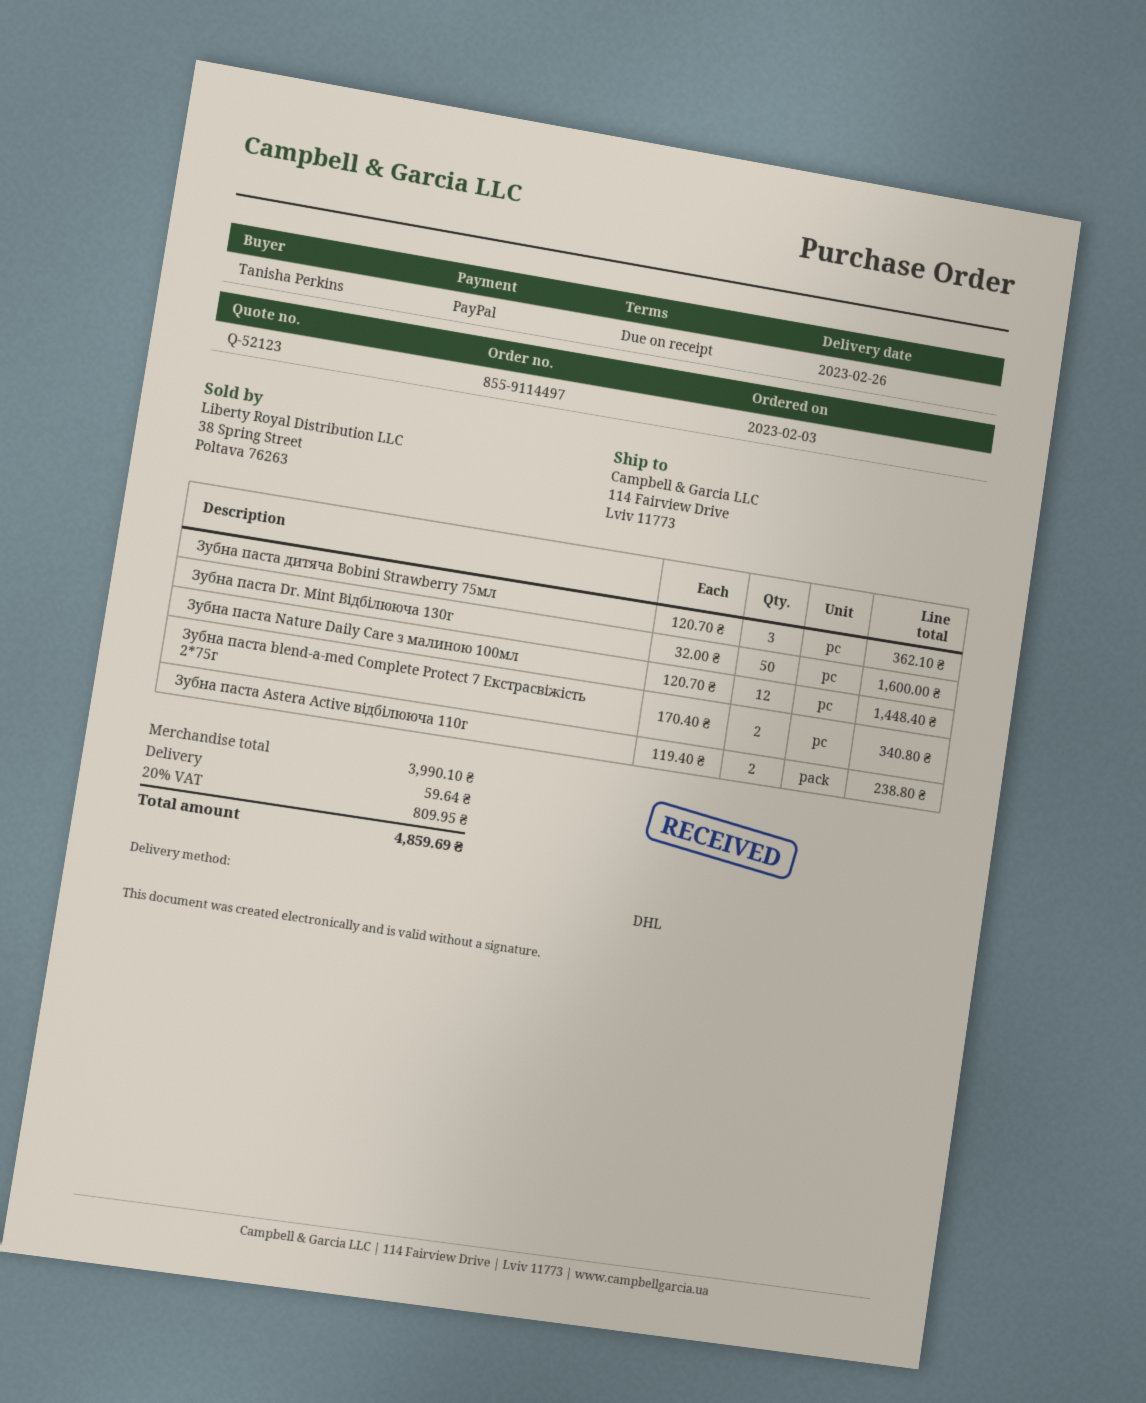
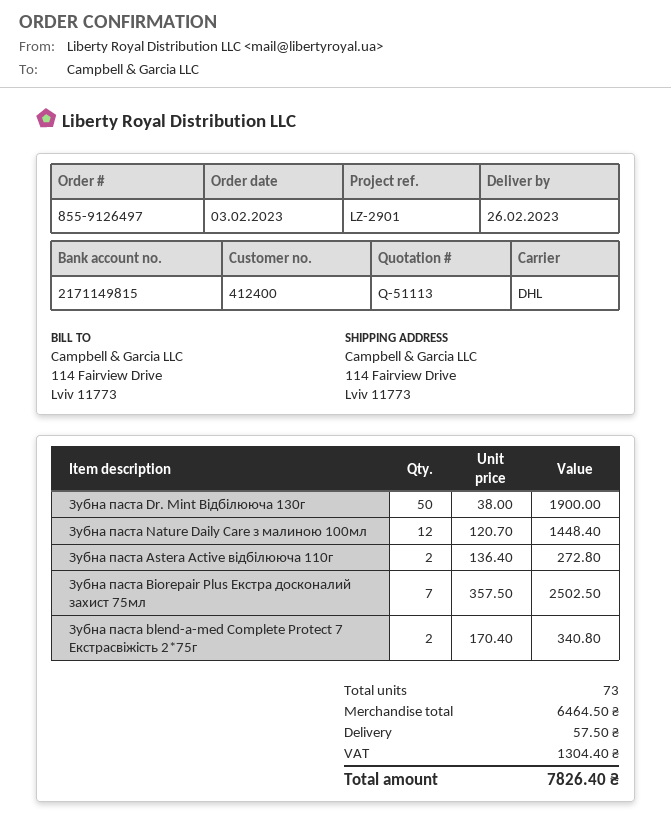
quote number: Q-52123 -> Q-51113
order number: 855-9114497 -> 855-9126497
Зубна паста дитяча Bobini Strawberry 75мл: 3 x 120.70 = 362.10 -> none
Зубна паста Dr. Mint Відбілююча 130г: 50 x 32.00 = 1600.00 -> 50 x 38.00 = 1900.00
Зубна паста Astera Active відбілююча 110г: 2 x 119.40 = 238.80 -> 2 x 136.40 = 272.80
Зубна паста Biorepair Plus Екстра досконалий захист 75мл: none -> 7 x 357.50 = 2502.50
subtotal: 3990.10 -> 6464.50
shipping: 59.64 -> 57.50
tax: 809.95 -> 1304.40
total: 4859.69 -> 7826.40

